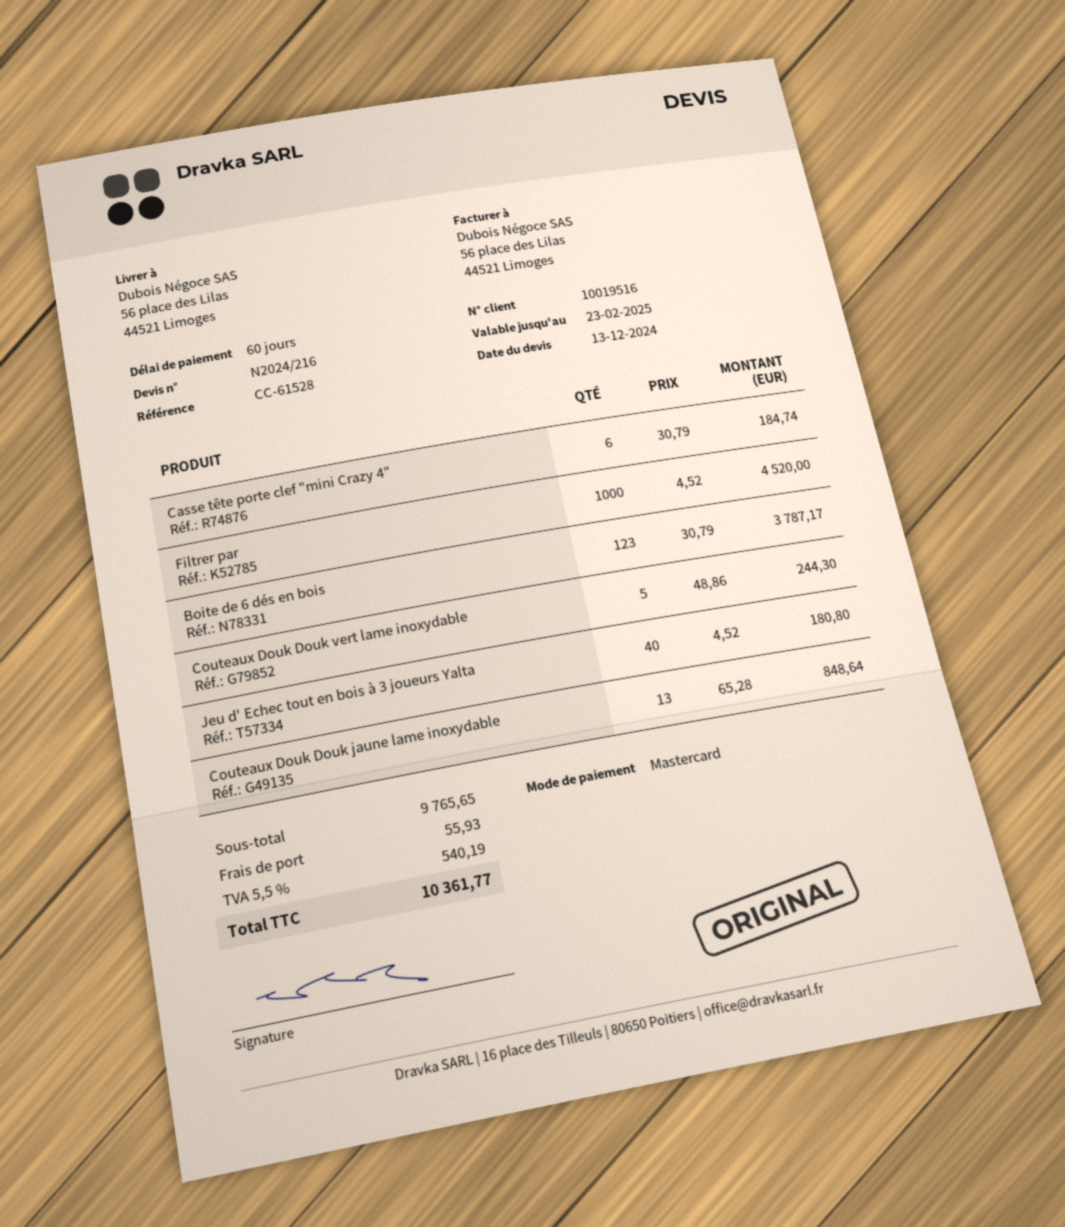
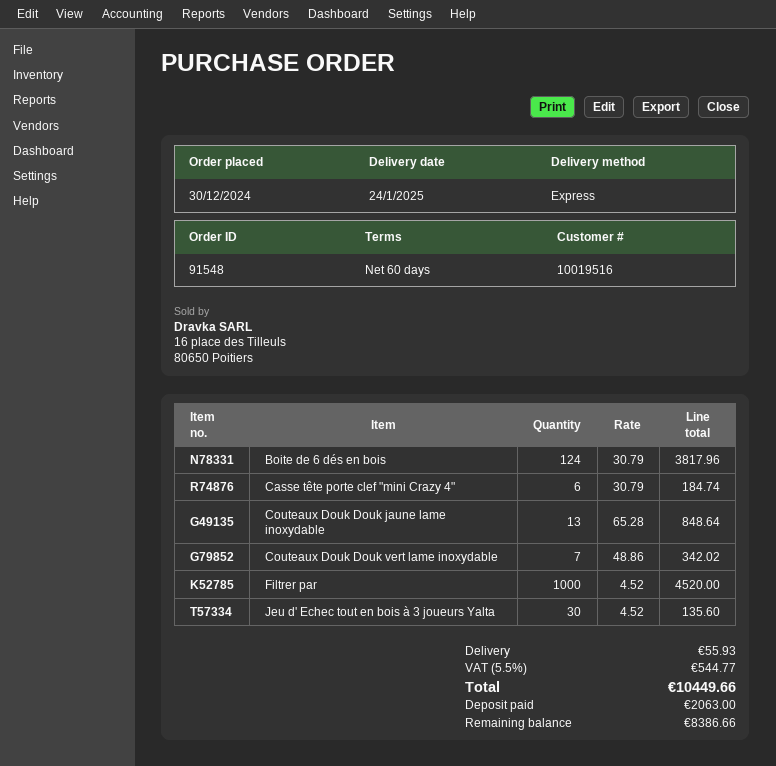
Boite de 6 dés en bois: 123 x 30.79 = 3787.17 -> 124 x 30.79 = 3817.96
Couteaux Douk Douk vert lame inoxydable: 5 x 48.86 = 244.30 -> 7 x 48.86 = 342.02
Jeu d' Echec tout en bois à 3 joueurs Yalta: 40 x 4.52 = 180.80 -> 30 x 4.52 = 135.60
tax: 5.5% = 540.19 -> 5.5% = 544.77
total: 10361.77 -> 10449.66

